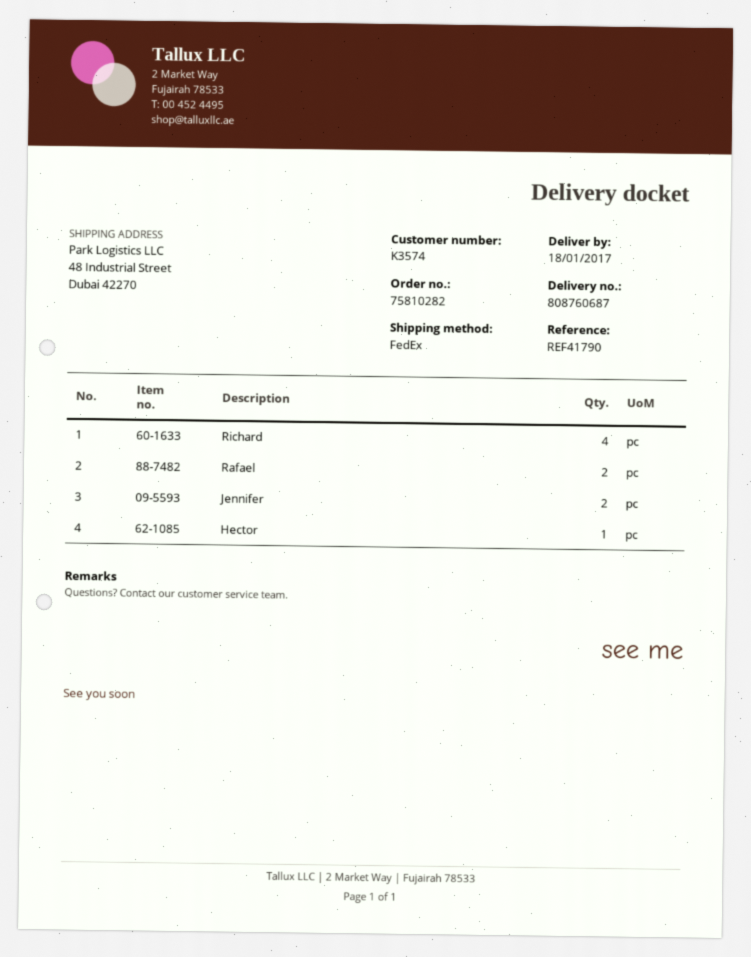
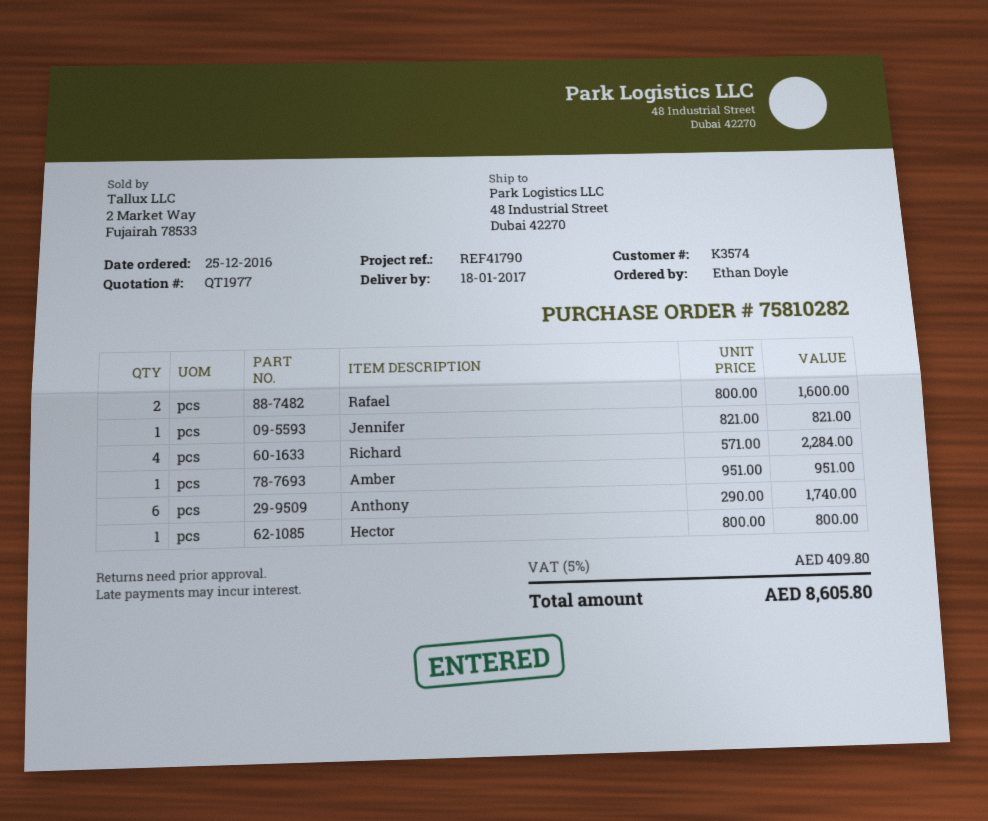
Jennifer: 2 -> 1
Amber: none -> 1
Anthony: none -> 6

